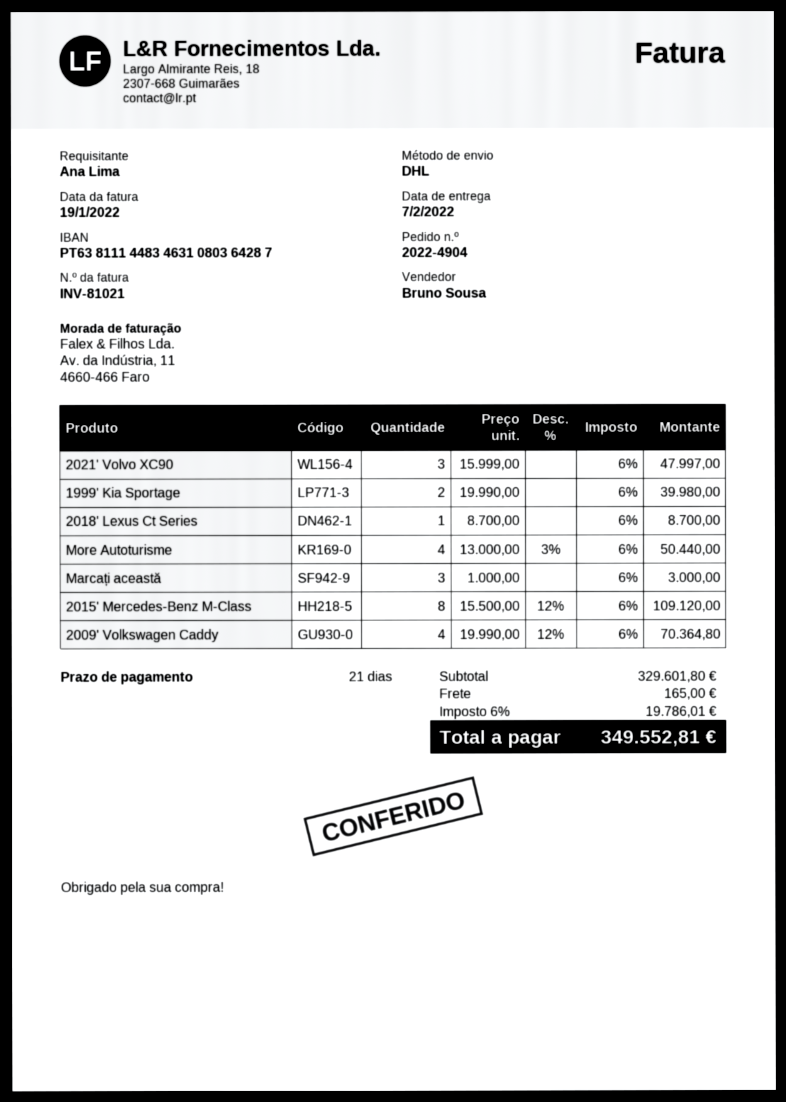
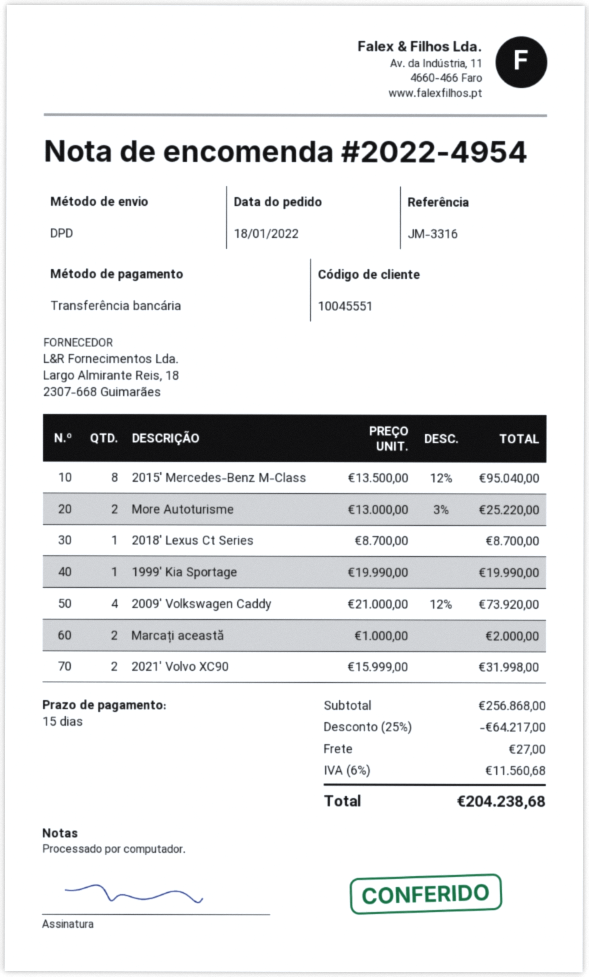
order number: 2022-4904 -> 2022-4954
payment terms: 21 days -> 15 days
shipping method: DHL -> DPD
2021' Volvo XC90: 3 x 15999.00 = 47997.00 -> 2 x 15999.00 = 31998.00
1999' Kia Sportage: 2 x 19990.00 = 39980.00 -> 1 x 19990.00 = 19990.00
More Autoturisme: 4 x 13000.00 - 3% = 50440.00 -> 2 x 13000.00 - 3% = 25220.00
Marcați această: 3 x 1000.00 = 3000.00 -> 2 x 1000.00 = 2000.00
2015' Mercedes-Benz M-Class: 8 x 15500.00 - 12% = 109120.00 -> 8 x 13500.00 - 12% = 95040.00
2009' Volkswagen Caddy: 4 x 19990.00 - 12% = 70364.80 -> 4 x 21000.00 - 12% = 73920.00
subtotal: 329601.80 -> 256868.00
discount: none -> 25% = 64217.00
shipping: 165.00 -> 27.00
tax: 6% = 19786.01 -> 6% = 11560.68
total: 349552.81 -> 204238.68

